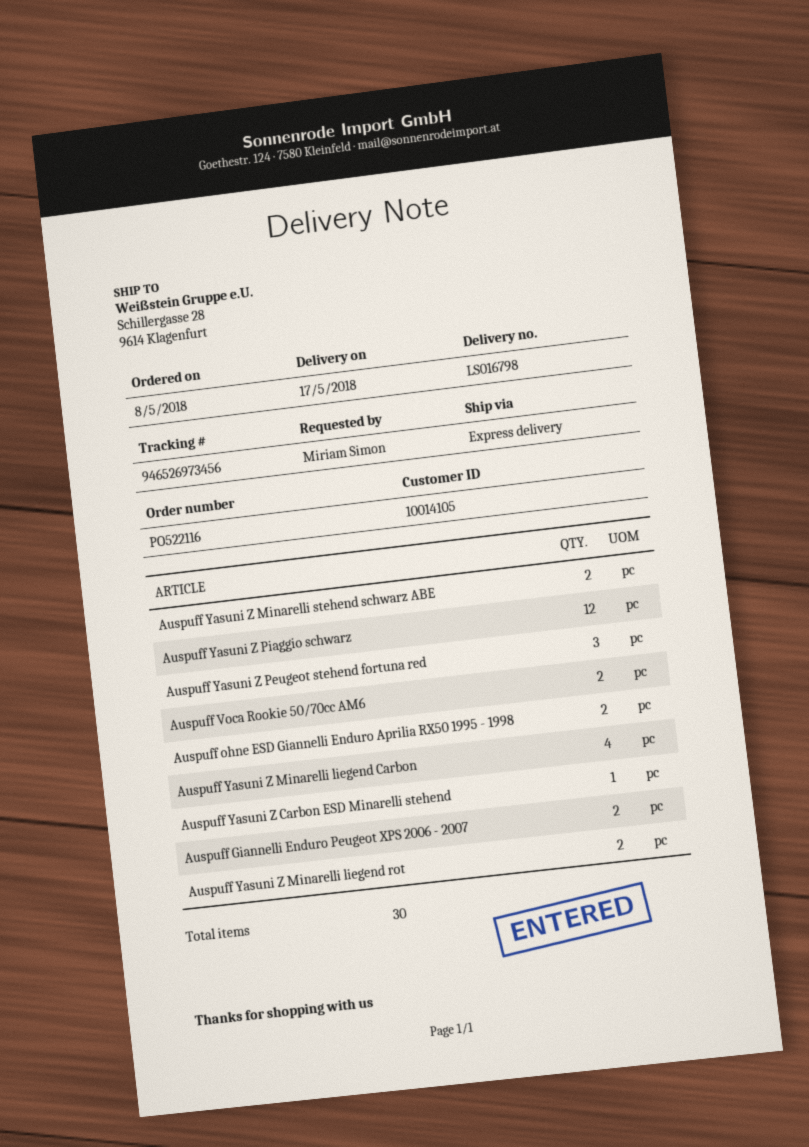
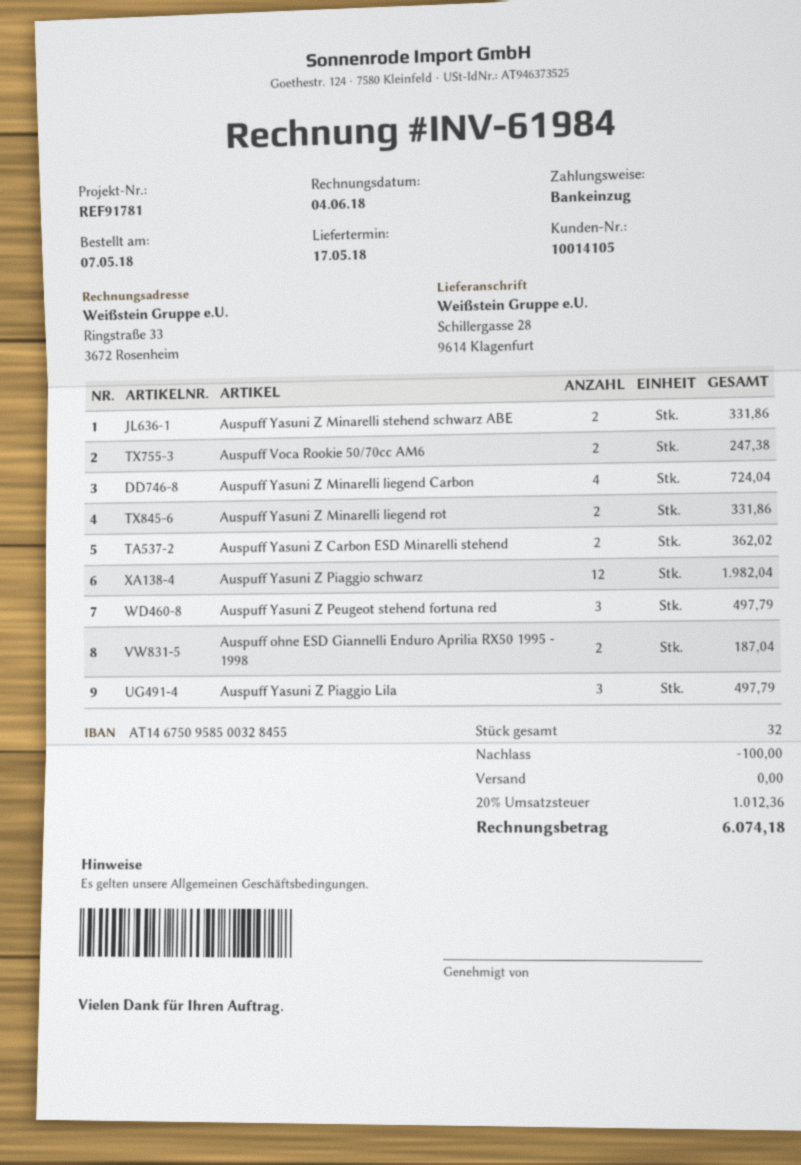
order date: 2018-05-08 -> 2018-05-07
Auspuff Yasuni Z Carbon ESD Minarelli stehend: 1 -> 2
Auspuff Giannelli Enduro Peugeot XPS 2006 - 2007: 2 -> none
Auspuff Yasuni Z Piaggio Lila: none -> 3
total quantity: 30 -> 32

